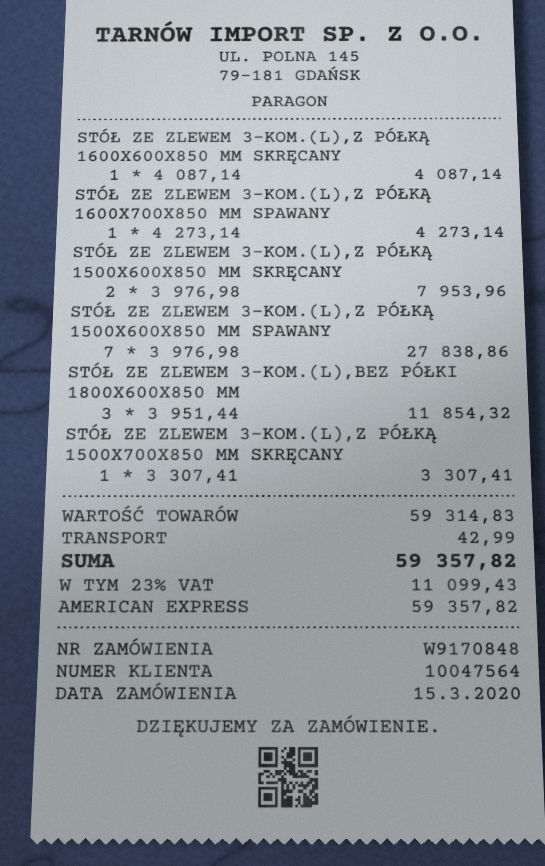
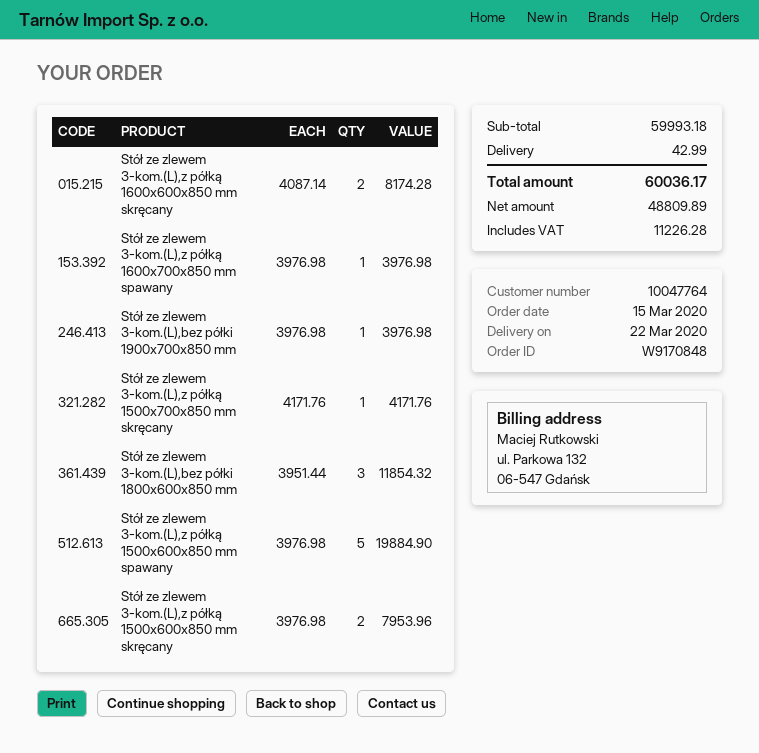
customer number: 10047564 -> 10047764
STÓŁ ZE ZLEWEM 3-KOM.(L),Z PÓŁKĄ 1600X600X850 MM SKRĘCANY: 1 x 4087.14 = 4087.14 -> 2 x 4087.14 = 8174.28
STÓŁ ZE ZLEWEM 3-KOM.(L),Z PÓŁKĄ 1600X700X850 MM SPAWANY: 1 x 4273.14 = 4273.14 -> 1 x 3976.98 = 3976.98
STÓŁ ZE ZLEWEM 3-KOM.(L),Z PÓŁKĄ 1500X600X850 MM SPAWANY: 7 x 3976.98 = 27838.86 -> 5 x 3976.98 = 19884.90
STÓŁ ZE ZLEWEM 3-KOM.(L),Z PÓŁKĄ 1500X700X850 MM SKRĘCANY: 1 x 3307.41 = 3307.41 -> 1 x 4171.76 = 4171.76
Stół ze zlewem 3-kom.(L),bez półki 1900x700x850 mm: none -> 1 x 3976.98 = 3976.98
subtotal: 59314.83 -> 59993.18
tax: 11099.43 -> 11226.28
total: 59357.82 -> 60036.17

